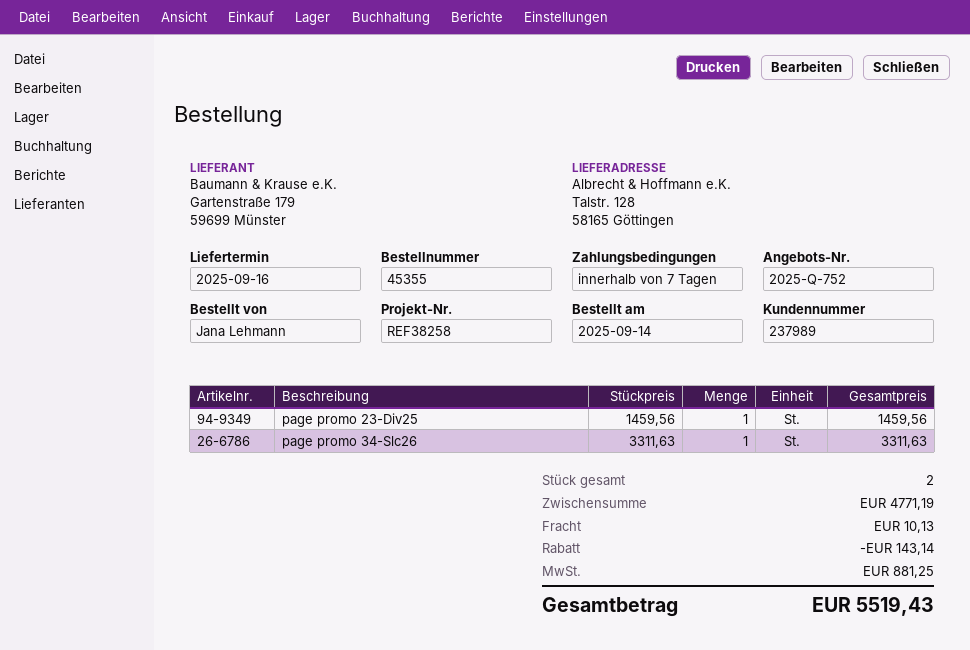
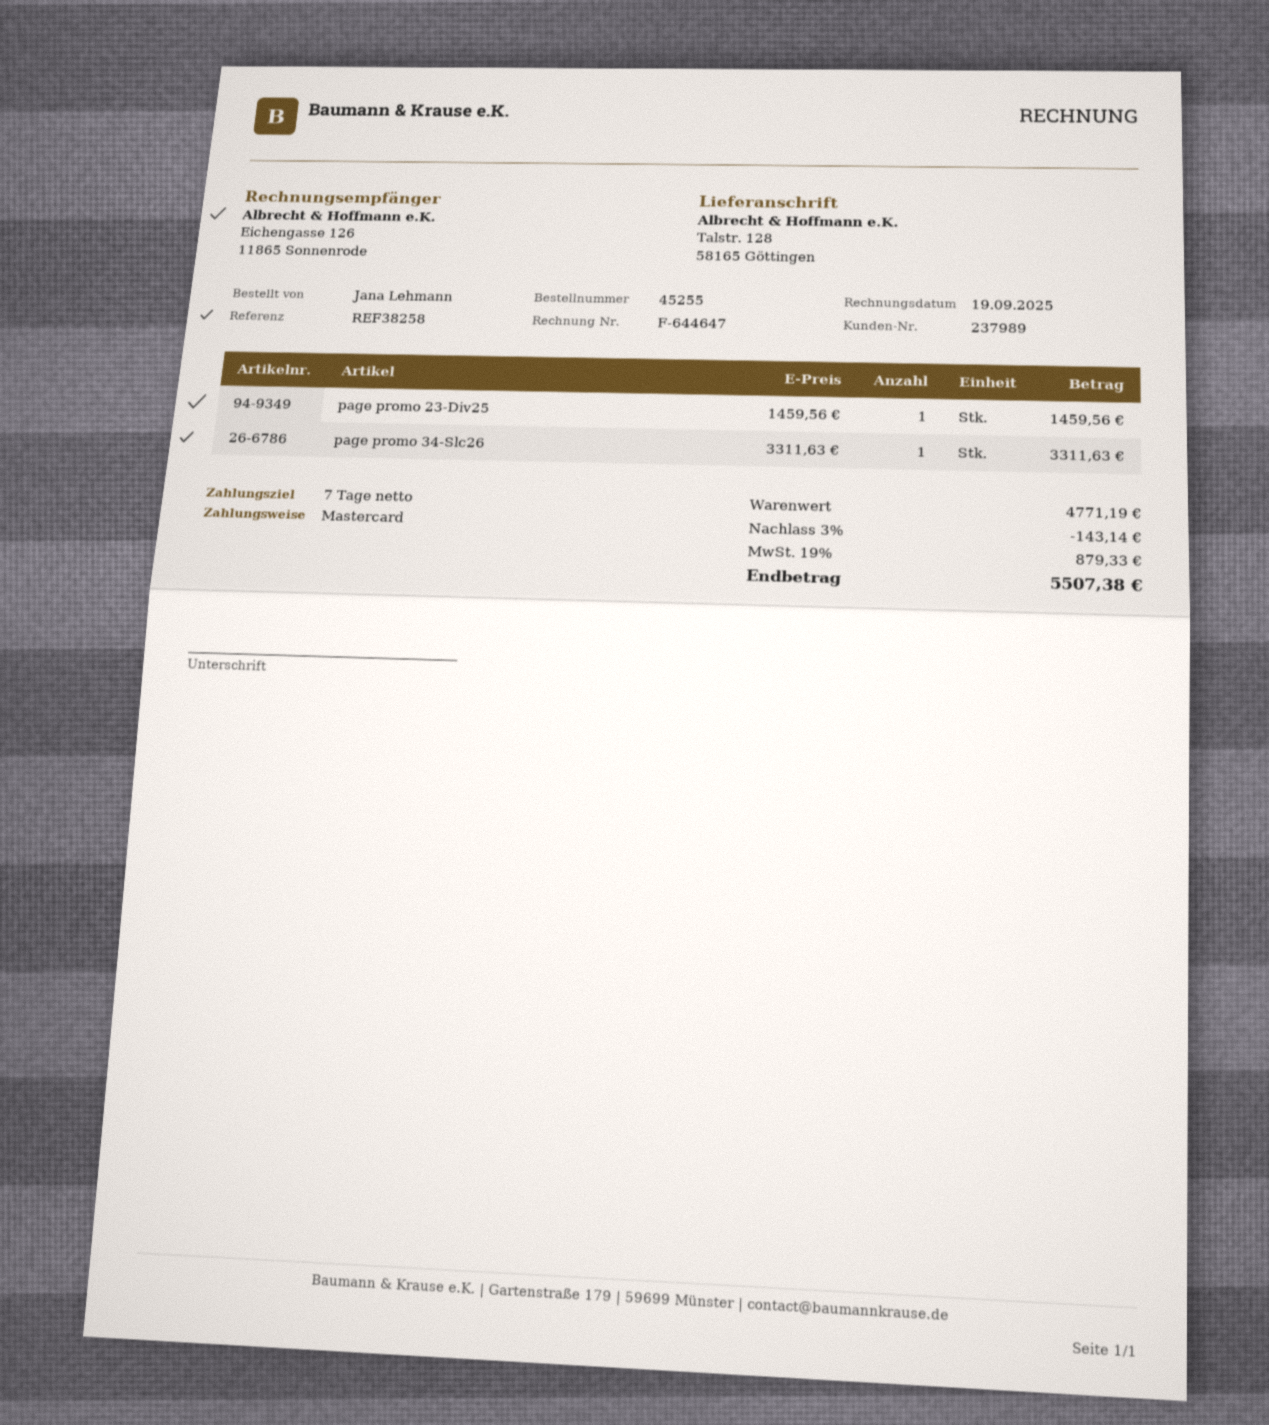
order number: 45355 -> 45255
shipping: 10.13 -> none
tax: 881.25 -> 879.33
total: 5519.43 -> 5507.38

